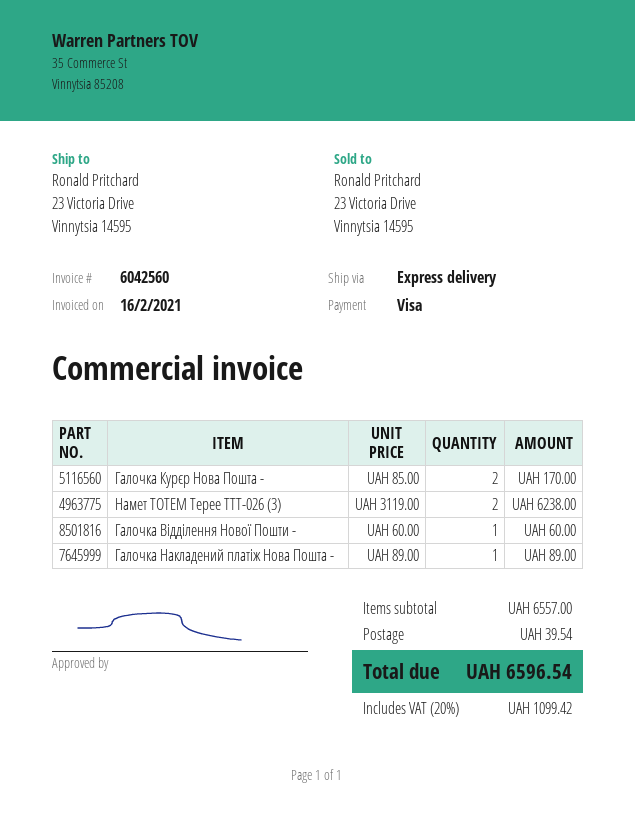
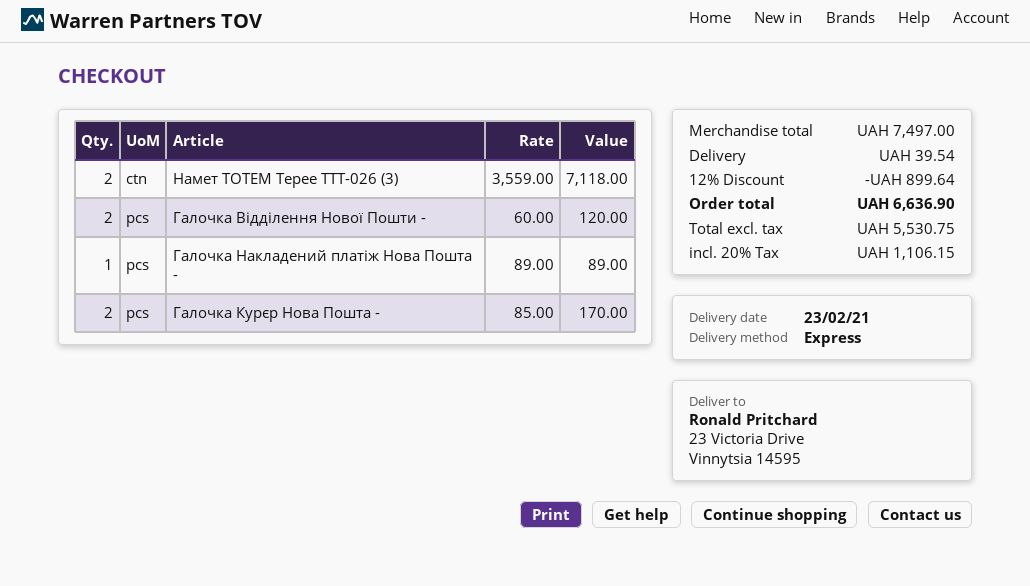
Намет TOTEM Tepee TTT-026 (3): 2 x 3119.00 = 6238.00 -> 2 x 3559.00 = 7118.00
Галочка Відділення Нової Пошти -: 1 x 60.00 = 60.00 -> 2 x 60.00 = 120.00
subtotal: 6557.00 -> 7497.00
discount: none -> 12% = 899.64
tax: 20% = 1099.42 -> 20% = 1106.15
total: 6596.54 -> 6636.90

